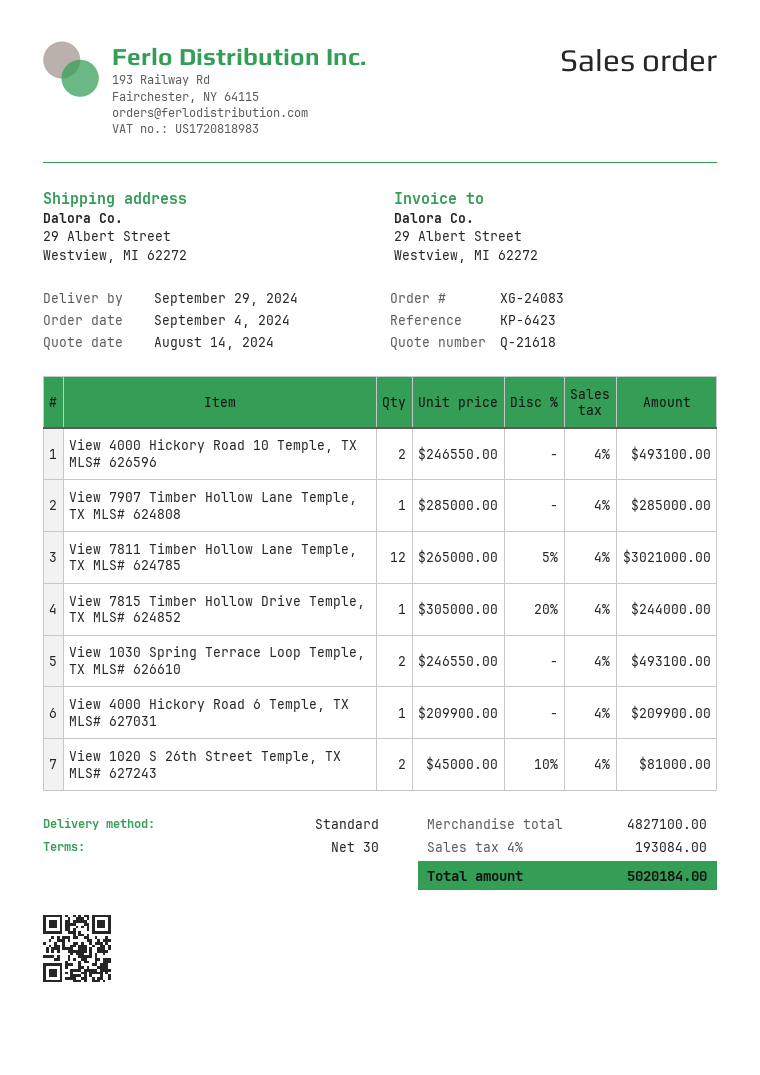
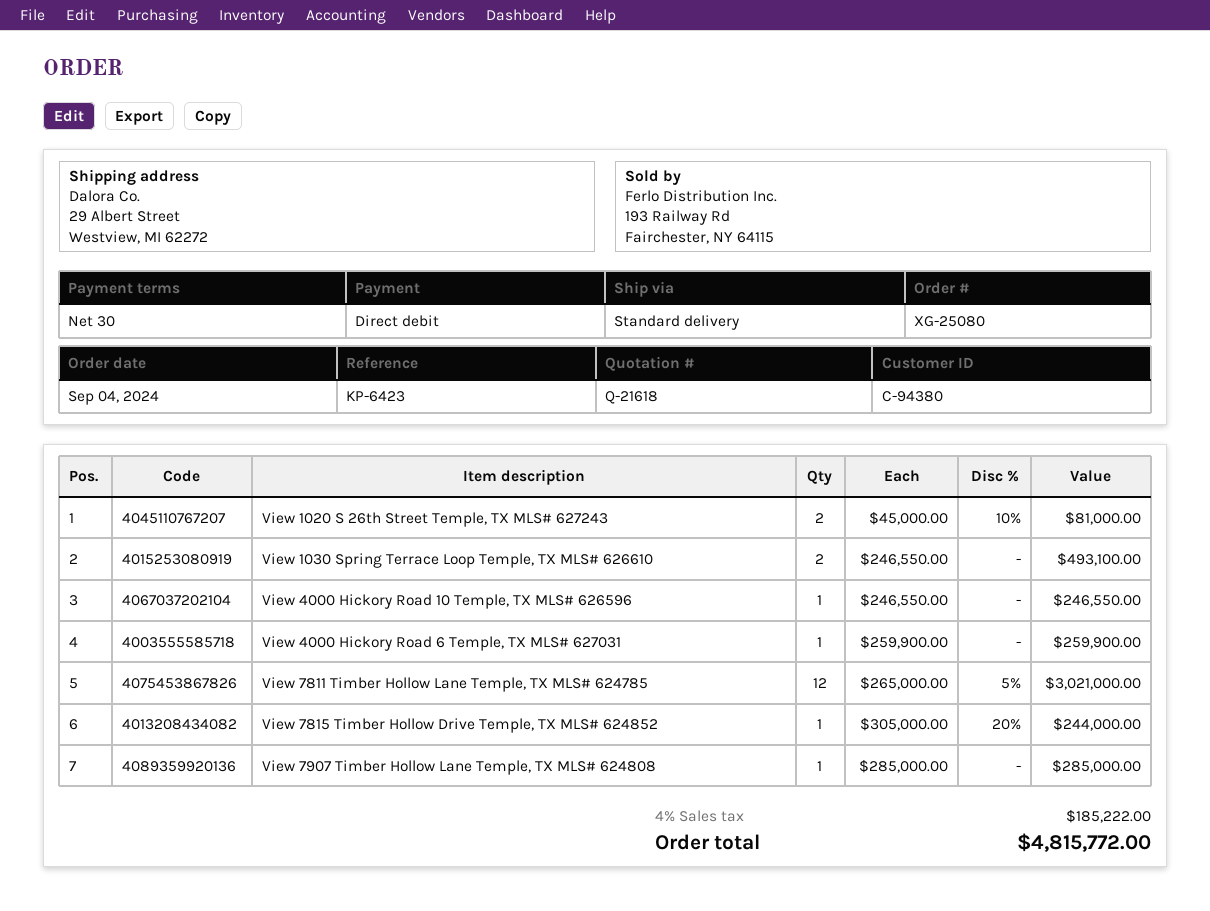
order number: XG-24083 -> XG-25080
View 4000 Hickory Road 10 Temple, TX MLS# 626596: 2 x 246550.00 = 493100.00 -> 1 x 246550.00 = 246550.00
View 4000 Hickory Road 6 Temple, TX MLS# 627031: 1 x 209900.00 = 209900.00 -> 1 x 259900.00 = 259900.00
tax: 4% = 193084.00 -> 4% = 185222.00
total: 5020184.00 -> 4815772.00

